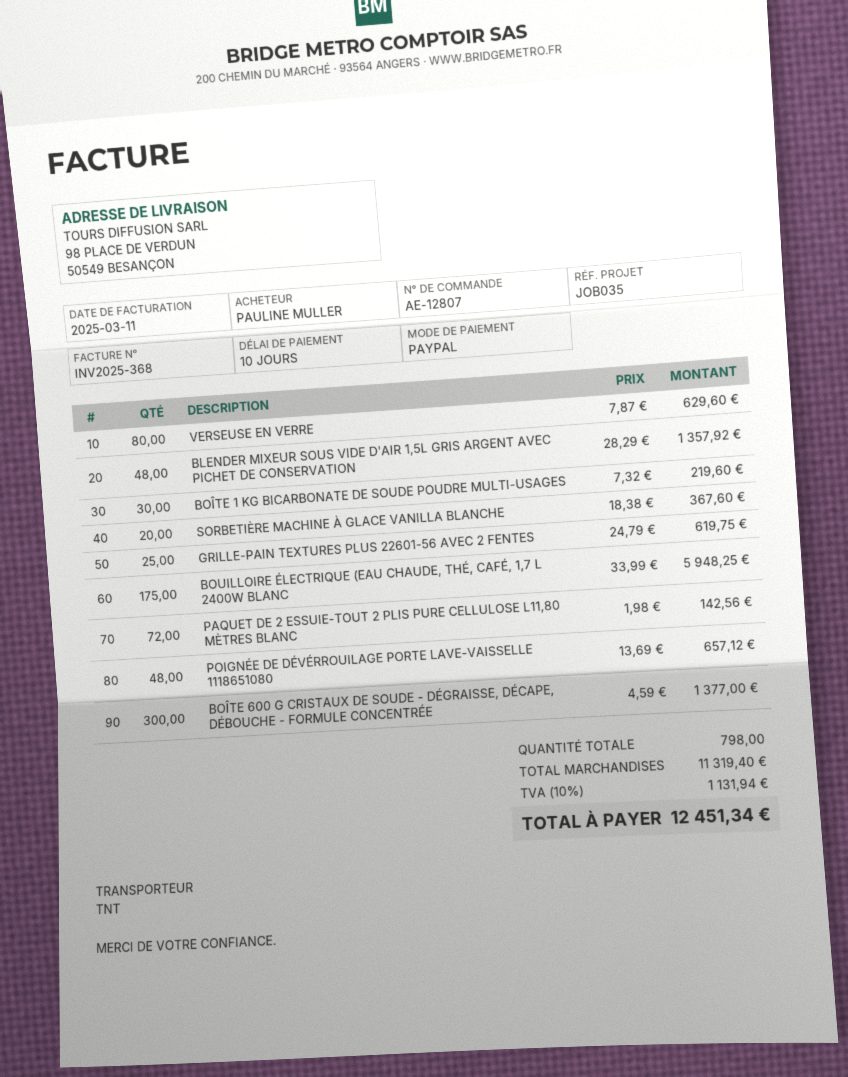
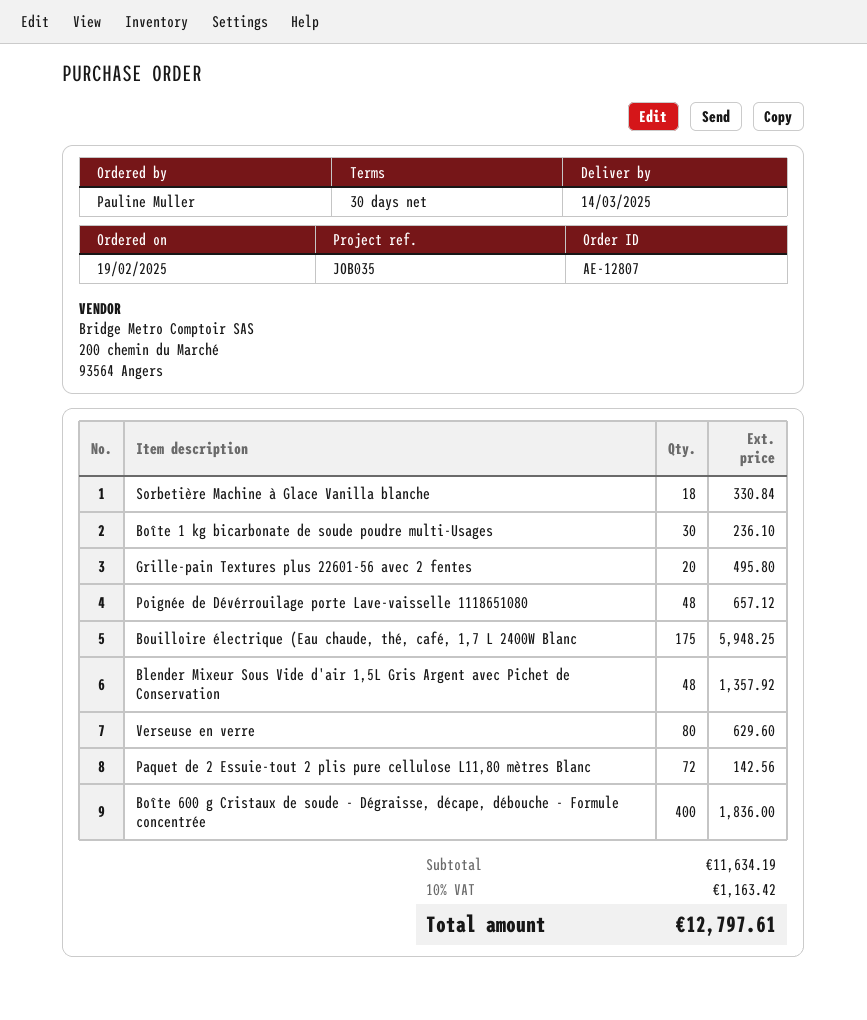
payment terms: 10 days -> 30 days
BOÎTE 1 KG BICARBONATE DE SOUDE POUDRE MULTI-USAGES: 30 for 219.60 -> 30 for 236.10
SORBETIÈRE MACHINE À GLACE VANILLA BLANCHE: 20 for 367.60 -> 18 for 330.84
GRILLE-PAIN TEXTURES PLUS 22601-56 AVEC 2 FENTES: 25 for 619.75 -> 20 for 495.80
BOÎTE 600 G CRISTAUX DE SOUDE - DÉGRAISSE, DÉCAPE, DÉBOUCHE - FORMULE CONCENTRÉE: 300 for 1377.00 -> 400 for 1836.00
subtotal: 11319.40 -> 11634.19
tax: 10% = 1131.94 -> 10% = 1163.42
total: 12451.34 -> 12797.61

